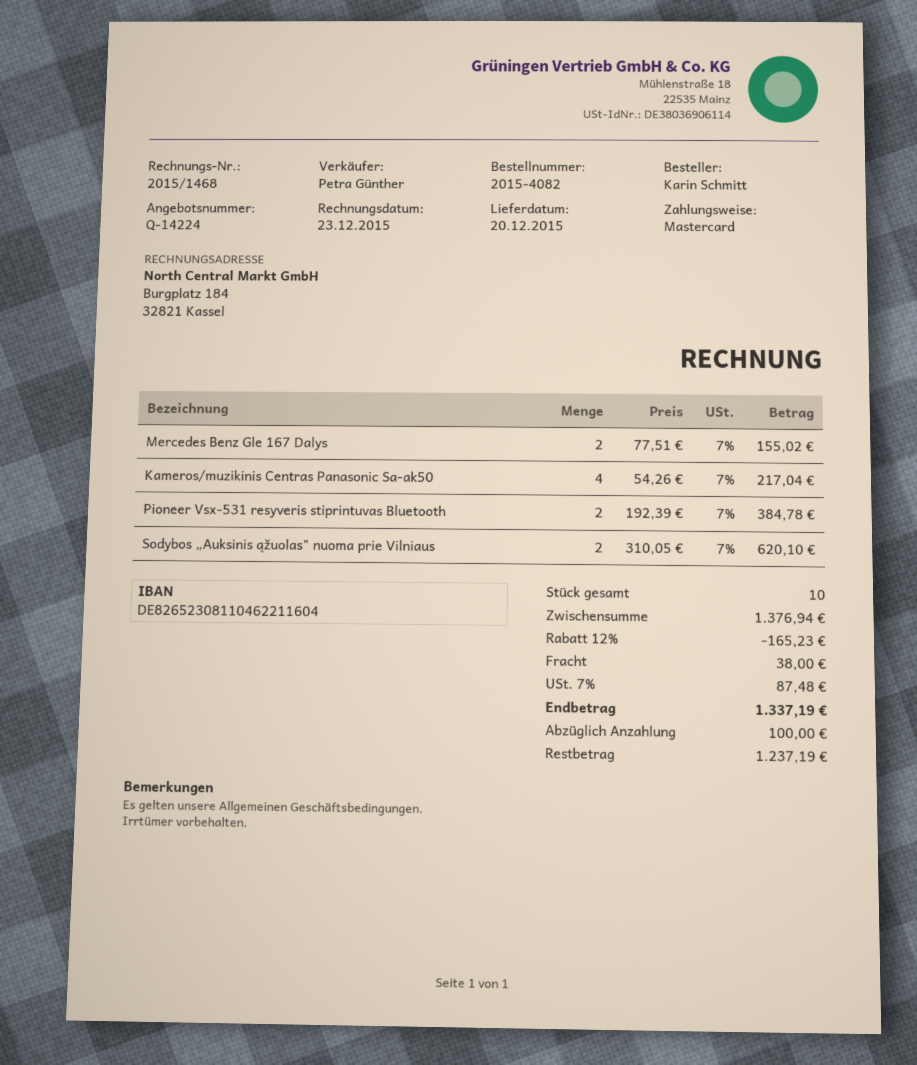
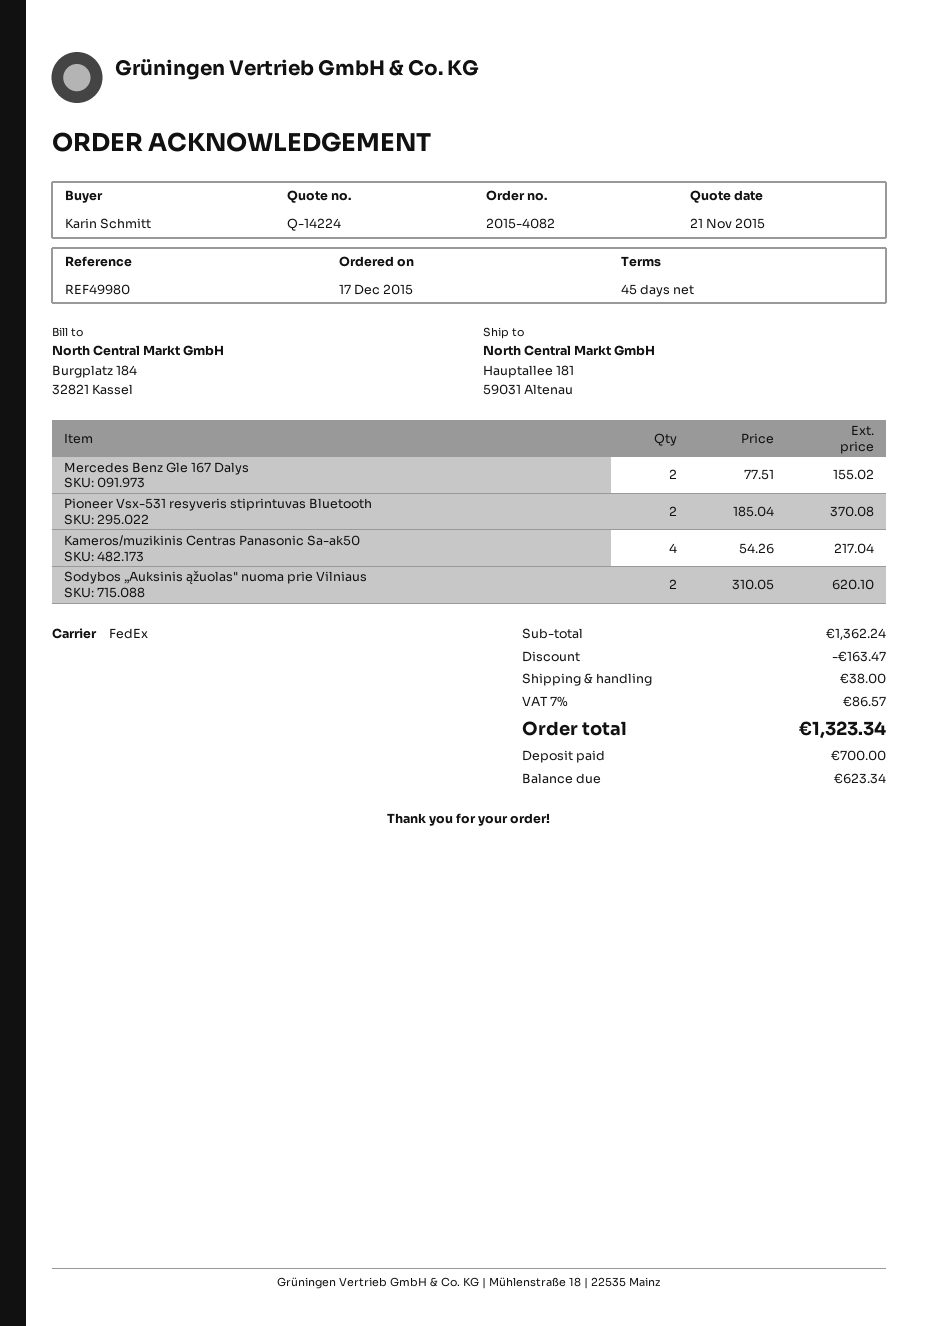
Pioneer Vsx-531 resyveris stiprintuvas Bluetooth: 2 x 192.39 = 384.78 -> 2 x 185.04 = 370.08
subtotal: 1376.94 -> 1362.24
discount: 165.23 -> 163.47
tax: 7% = 87.48 -> 7% = 86.57
total: 1337.19 -> 1323.34
deposit: 100.00 -> 700.00
balance: 1237.19 -> 623.34

